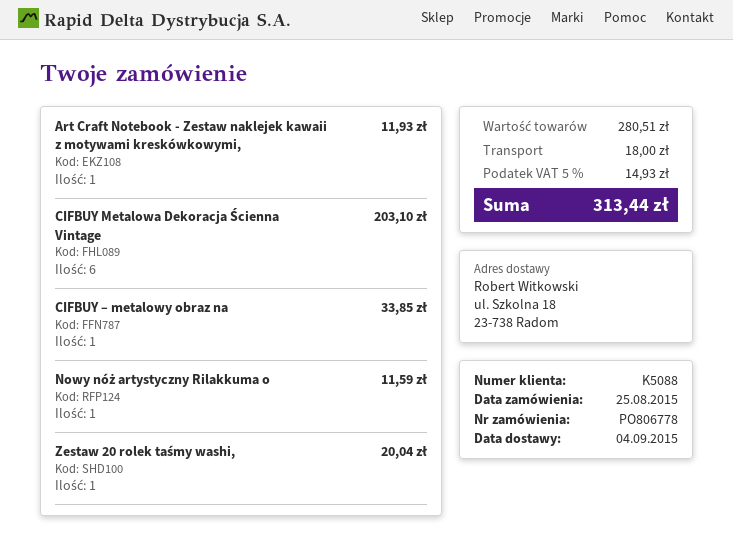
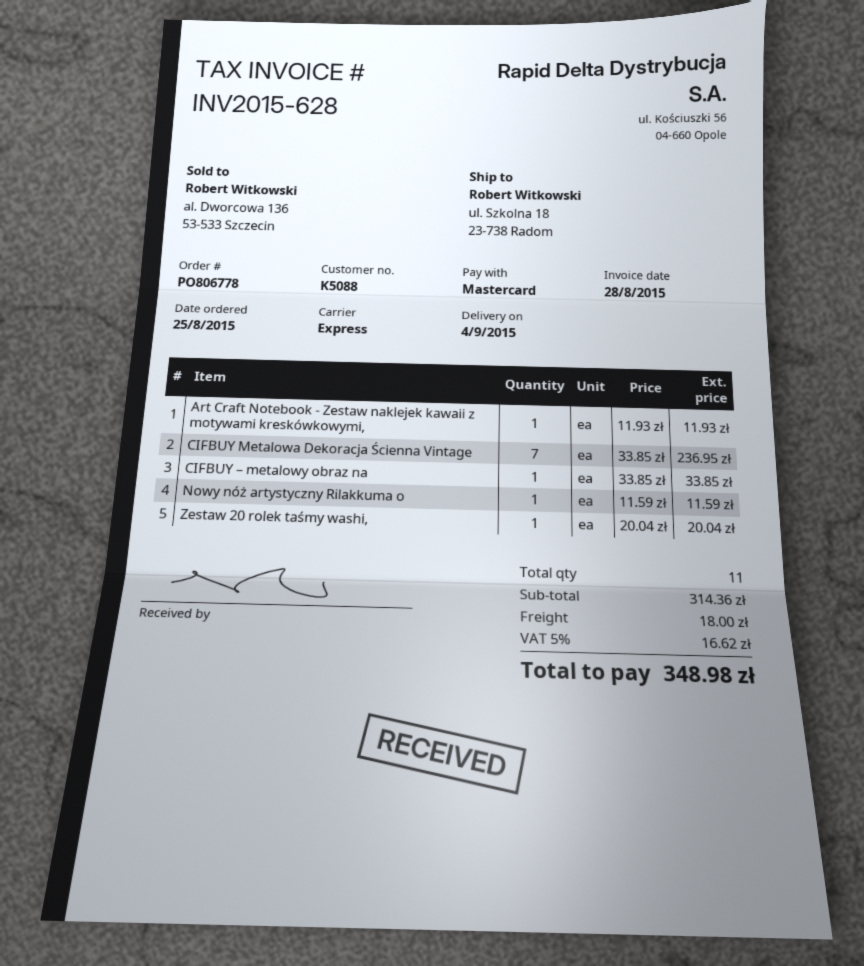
CIFBUY Metalowa Dekoracja Ścienna Vintage: 6 for 203.10 -> 7 for 236.95
subtotal: 280.51 -> 314.36
tax: 5% = 14.93 -> 5% = 16.62
total: 313.44 -> 348.98

